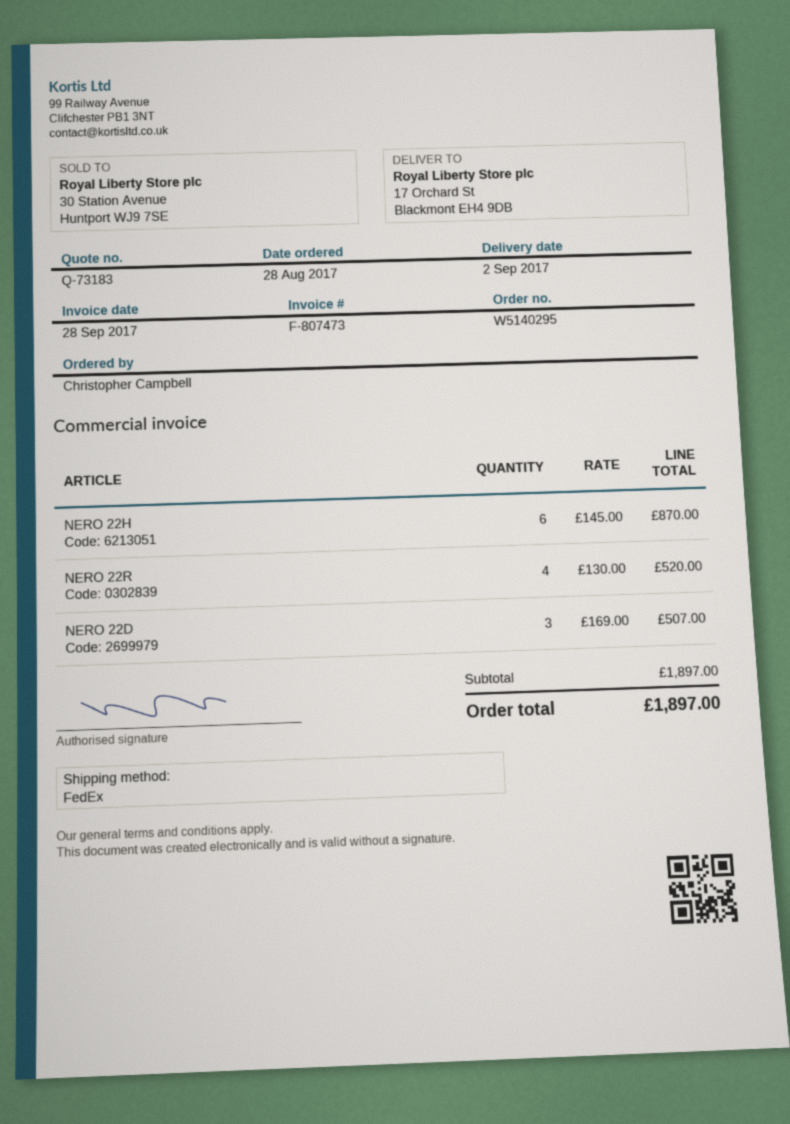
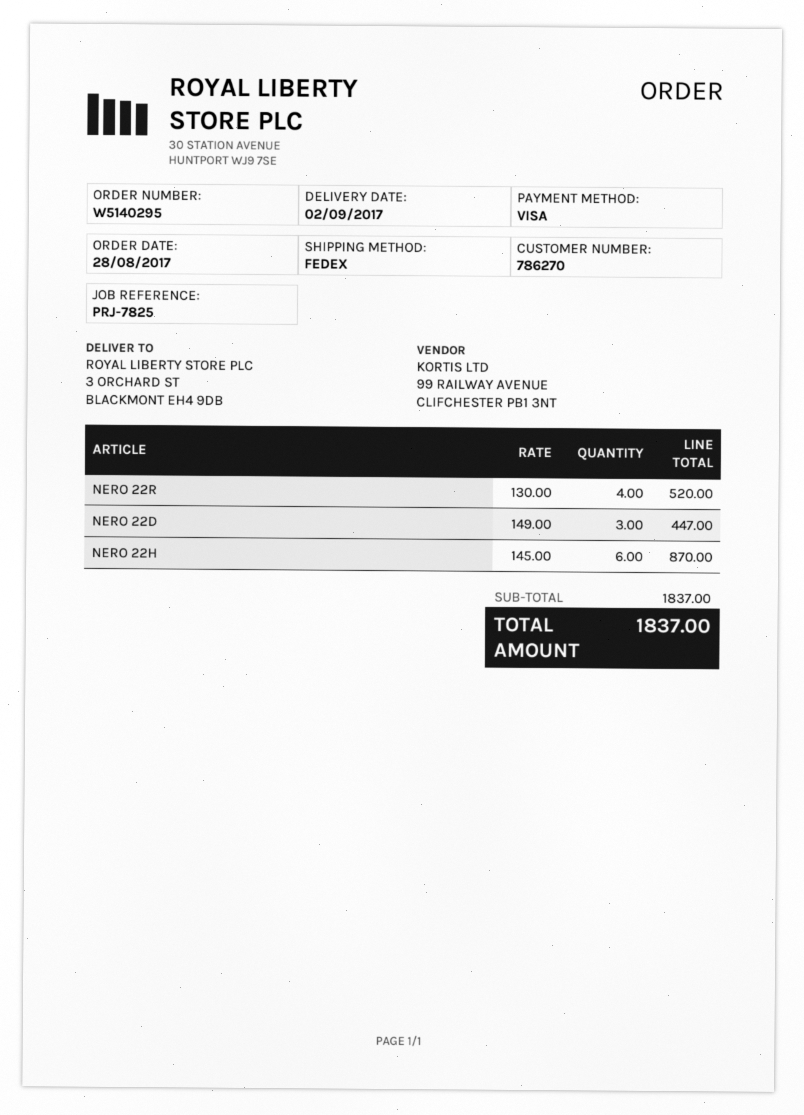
ship to: 17 Orchard St, Blackmont EH4 9DB -> 3 ORCHARD ST, BLACKMONT EH4 9DB
NERO 22D: 3 x 169.00 = 507.00 -> 3 x 149.00 = 447.00
subtotal: 1897.00 -> 1837.00
total: 1897.00 -> 1837.00

